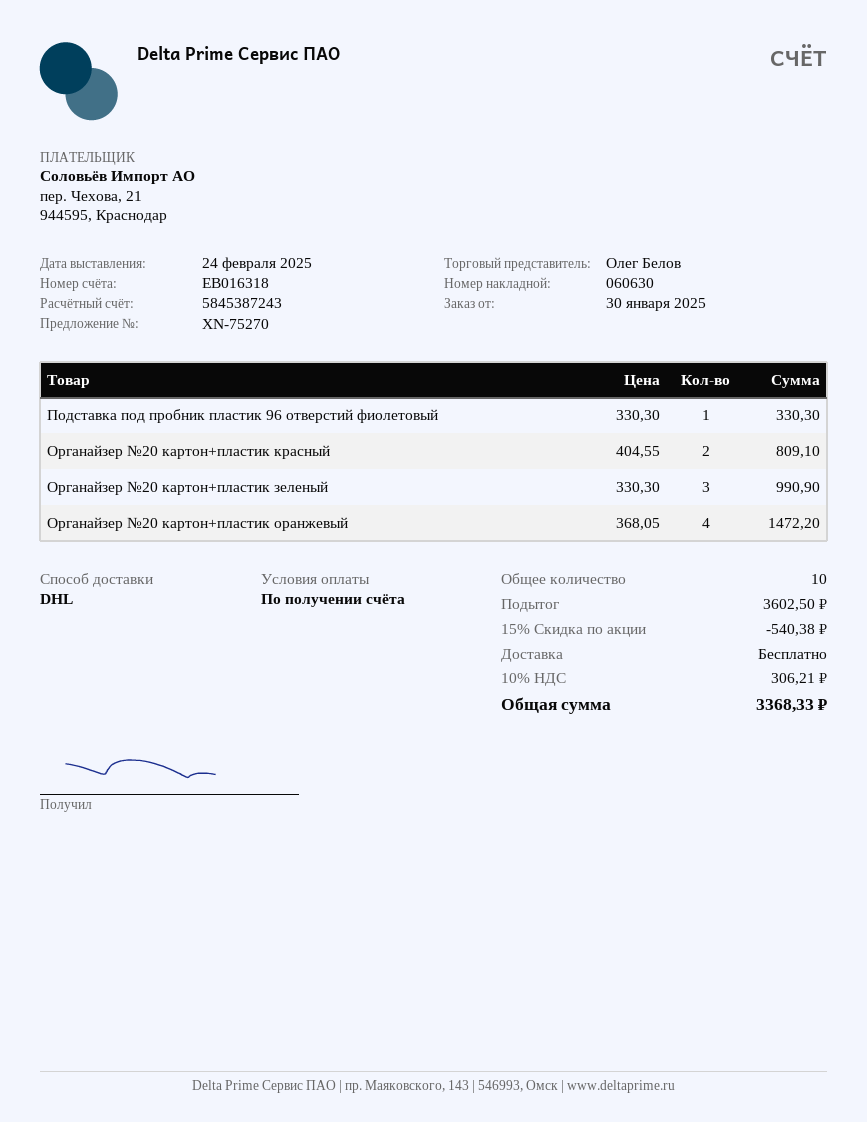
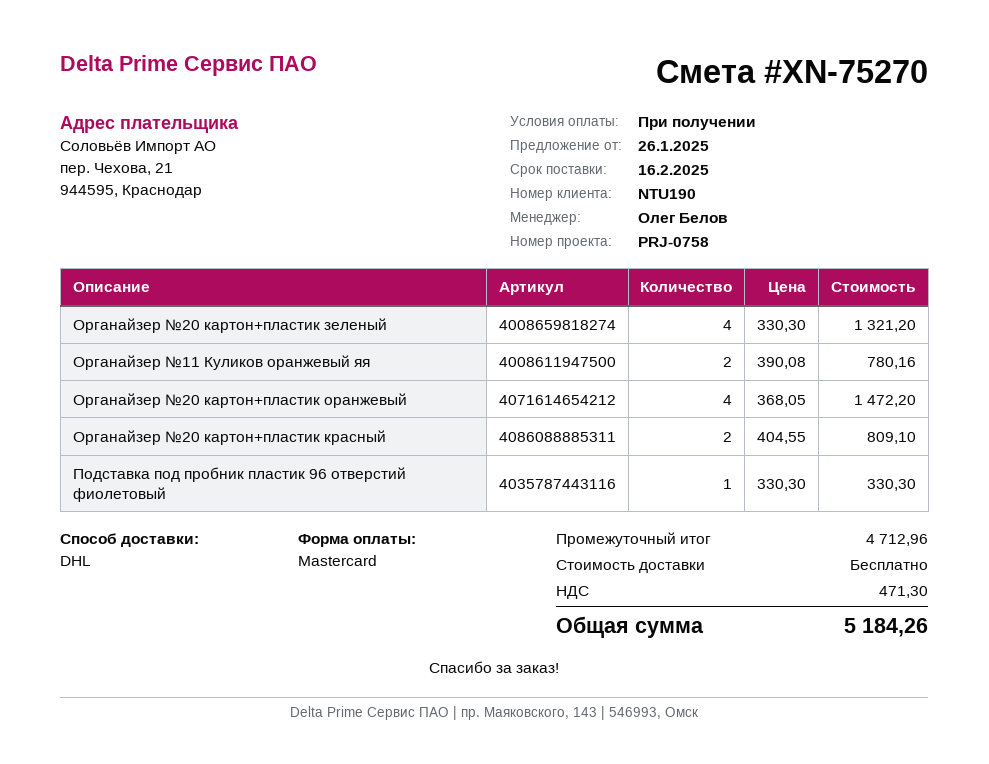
Органайзер №20 картон+пластик зеленый: 3 x 330.30 = 990.90 -> 4 x 330.30 = 1321.20
Органайзер №11 Куликов оранжевый яя: none -> 2 x 390.08 = 780.16
subtotal: 3602.50 -> 4712.96
discount: 15% = 540.38 -> none
tax: 306.21 -> 471.30
total: 3368.33 -> 5184.26

